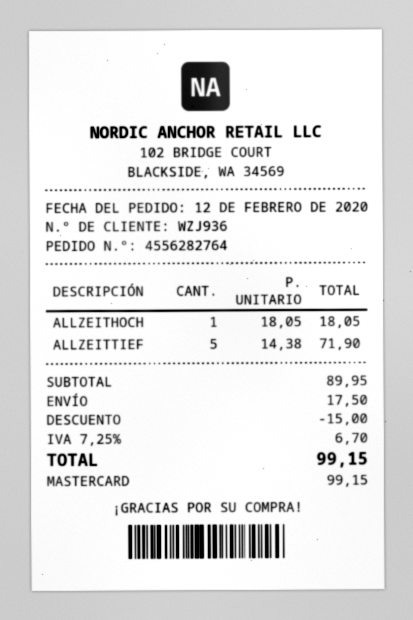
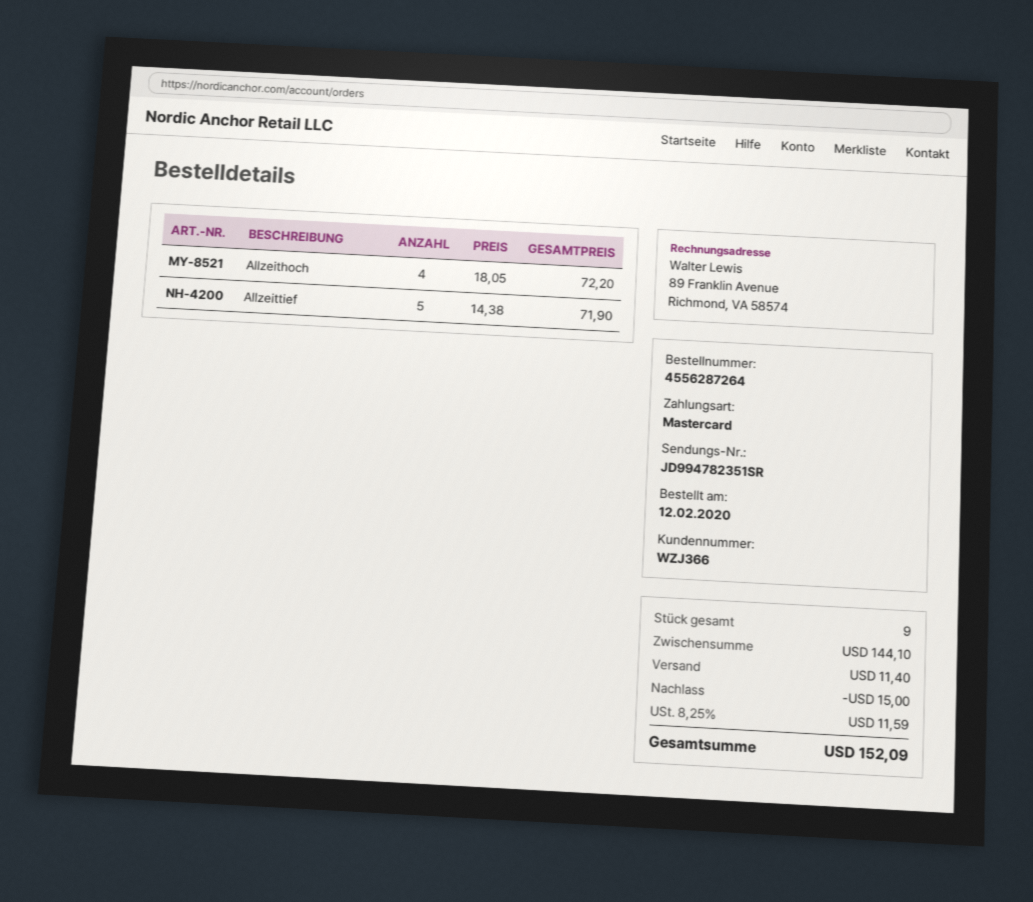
order number: 4556282764 -> 4556287264
customer number: WZJ936 -> WZJ366
ALLZEITHOCH: 1 x 18.05 = 18.05 -> 4 x 18.05 = 72.20
subtotal: 89.95 -> 144.10
shipping: 17.50 -> 11.40
tax: 7.25% = 6.70 -> 8.25% = 11.59
total: 99.15 -> 152.09

